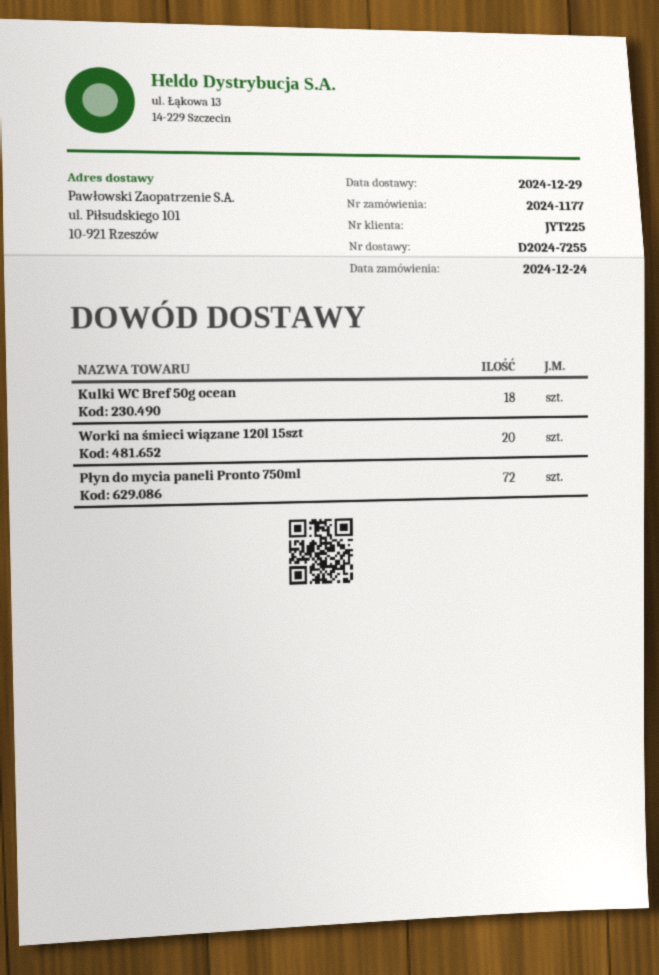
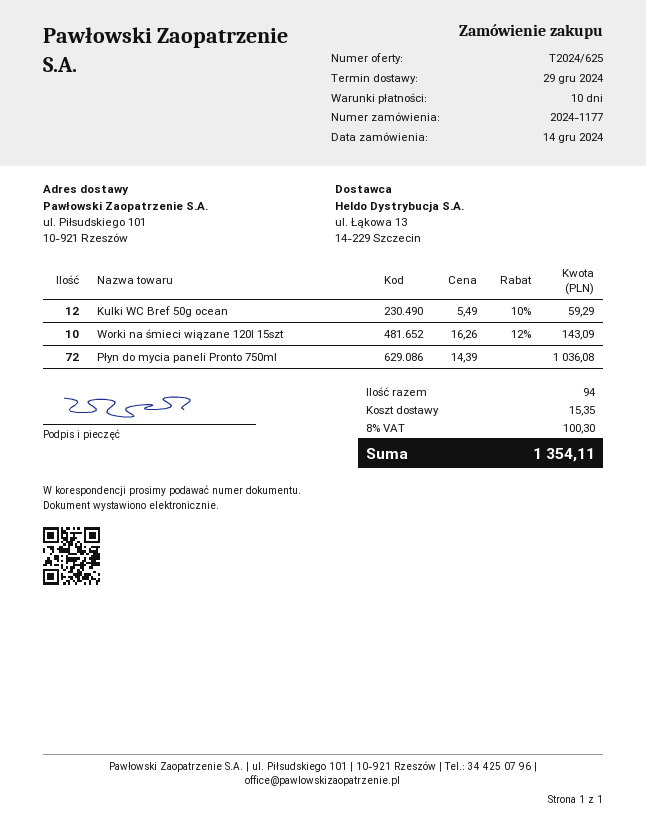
order date: 2024-12-24 -> 2024-12-14
Kulki WC Bref 50g ocean: 18 -> 12
Worki na śmieci wiązane 120l 15szt: 20 -> 10

